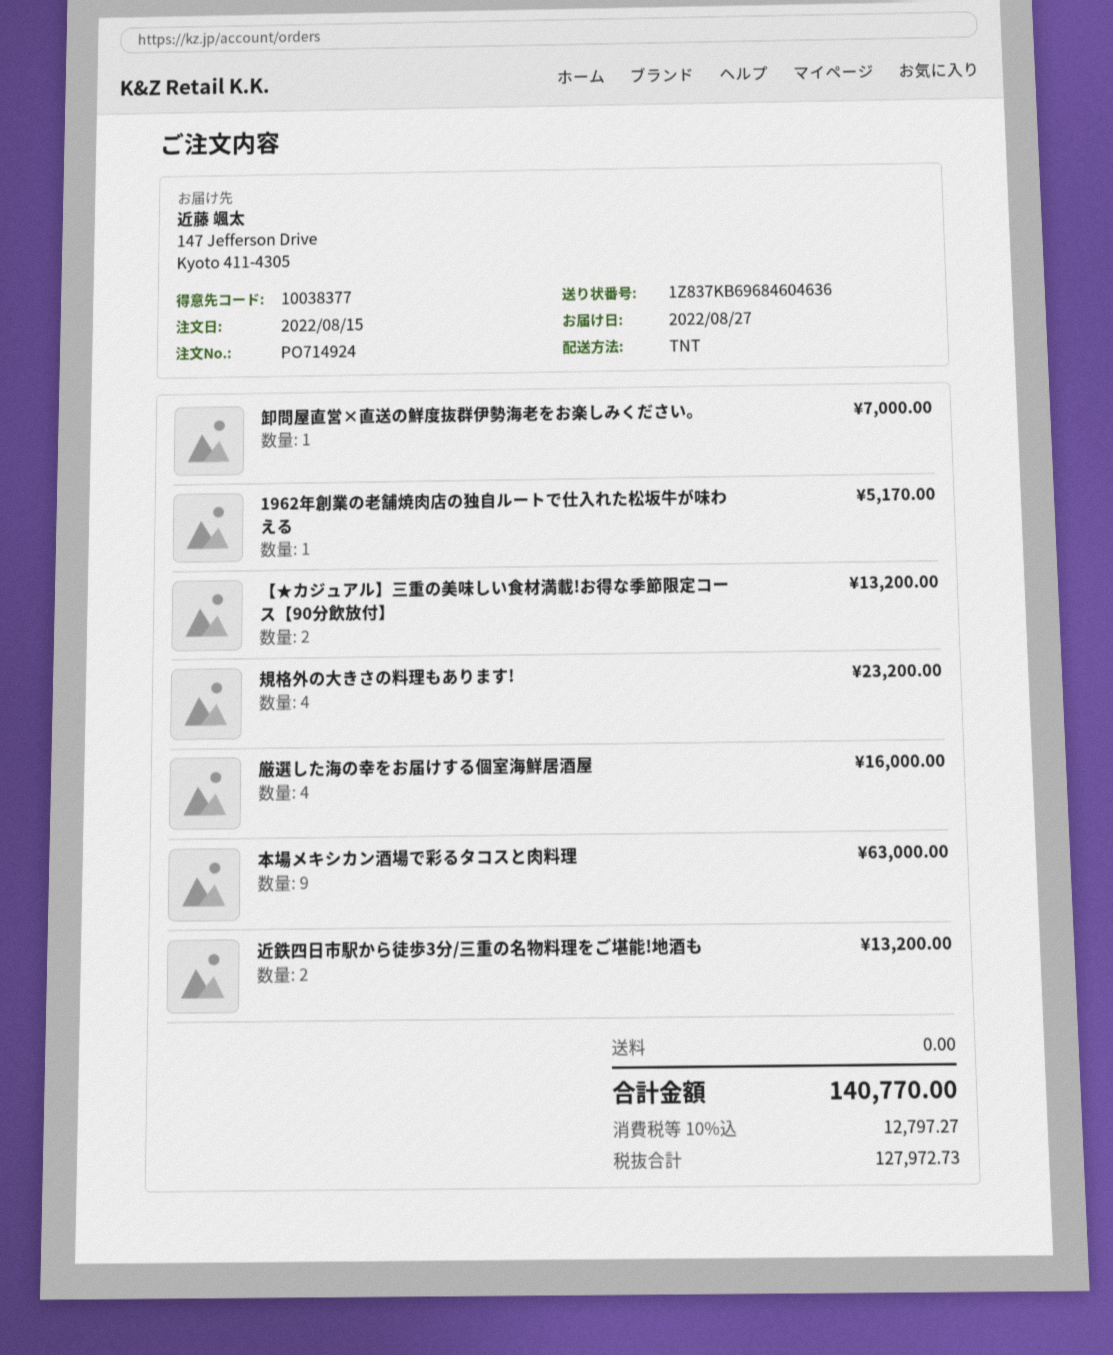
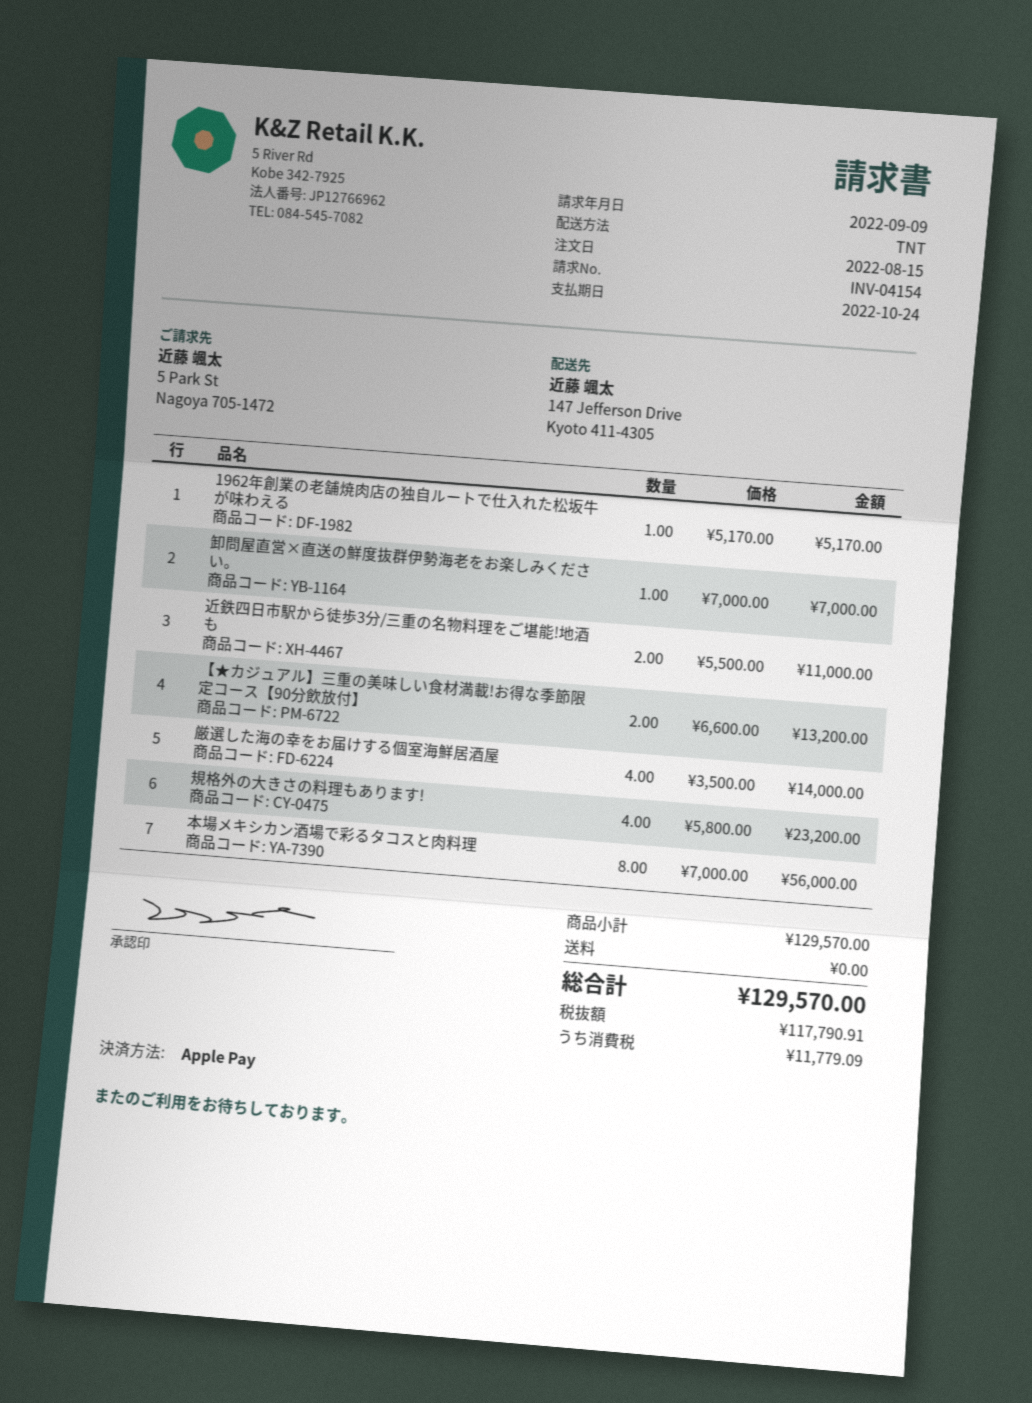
厳選した海の幸をお届けする個室海鮮居酒屋: 4 for 16000.00 -> 4 for 14000.00
本場メキシカン酒場で彩るタコスと肉料理: 9 for 63000.00 -> 8 for 56000.00
近鉄四日市駅から徒歩3分/三重の名物料理をご堪能!地酒も: 2 for 13200.00 -> 2 for 11000.00
net: 127972.73 -> 117790.91
tax: 12797.27 -> 11779.09
total: 140770.00 -> 129570.00

